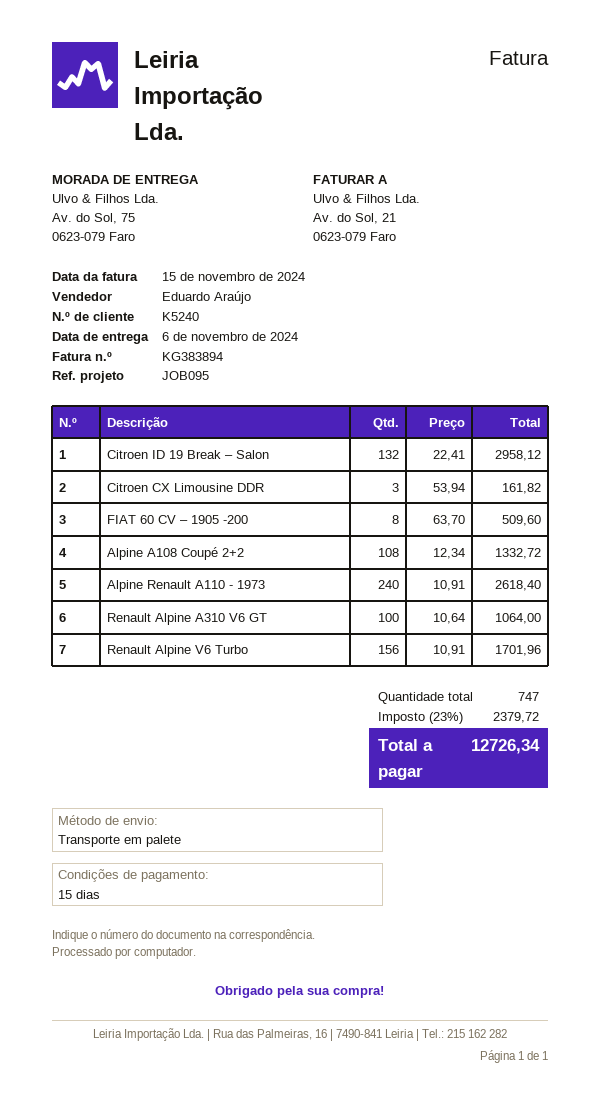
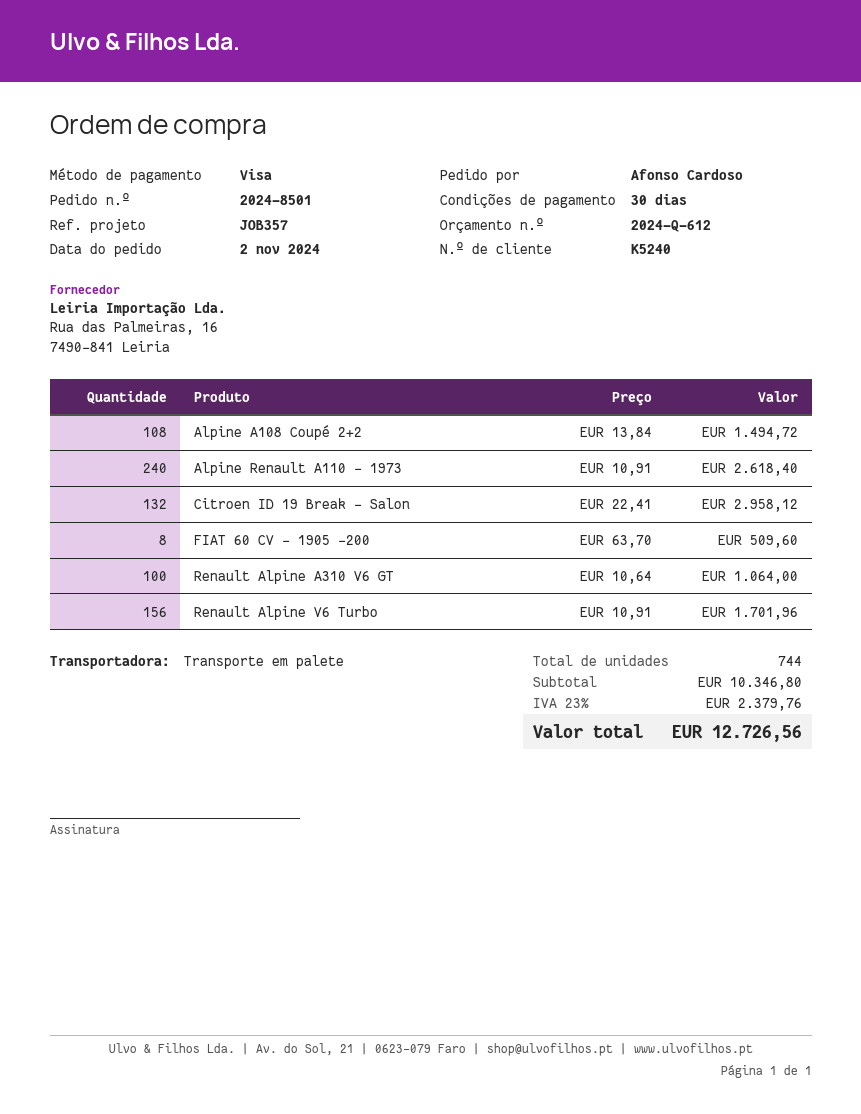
payment terms: 15 days -> 30 days
reference: JOB095 -> JOB357
Citroen CX Limousine DDR: 3 x 53.94 = 161.82 -> none
Alpine A108 Coupé 2+2: 108 x 12.34 = 1332.72 -> 108 x 13.84 = 1494.72
total quantity: 747 -> 744
tax: 23% = 2379.72 -> 23% = 2379.76
total: 12726.34 -> 12726.56

